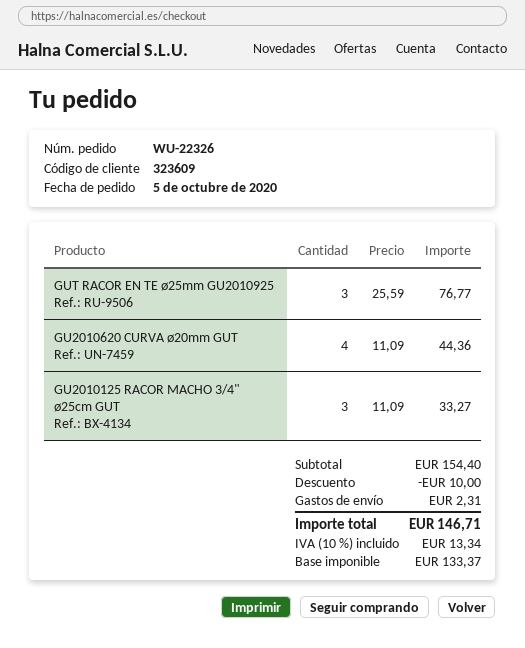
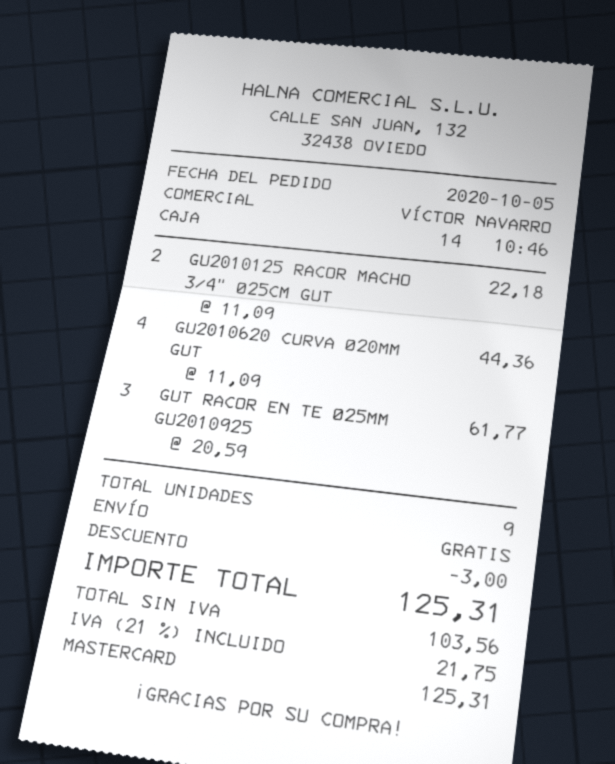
GUT RACOR EN TE ø25mm GU2010925: 3 x 25.59 = 76.77 -> 3 x 20.59 = 61.77
GU2010125 RACOR MACHO 3/4" ø25cm GUT: 3 x 11.09 = 33.27 -> 2 x 11.09 = 22.18
discount: 10.00 -> 3.00
shipping: 2.31 -> 0.00
net: 133.37 -> 103.56
tax: 10% = 13.34 -> 21% = 21.75
total: 146.71 -> 125.31

